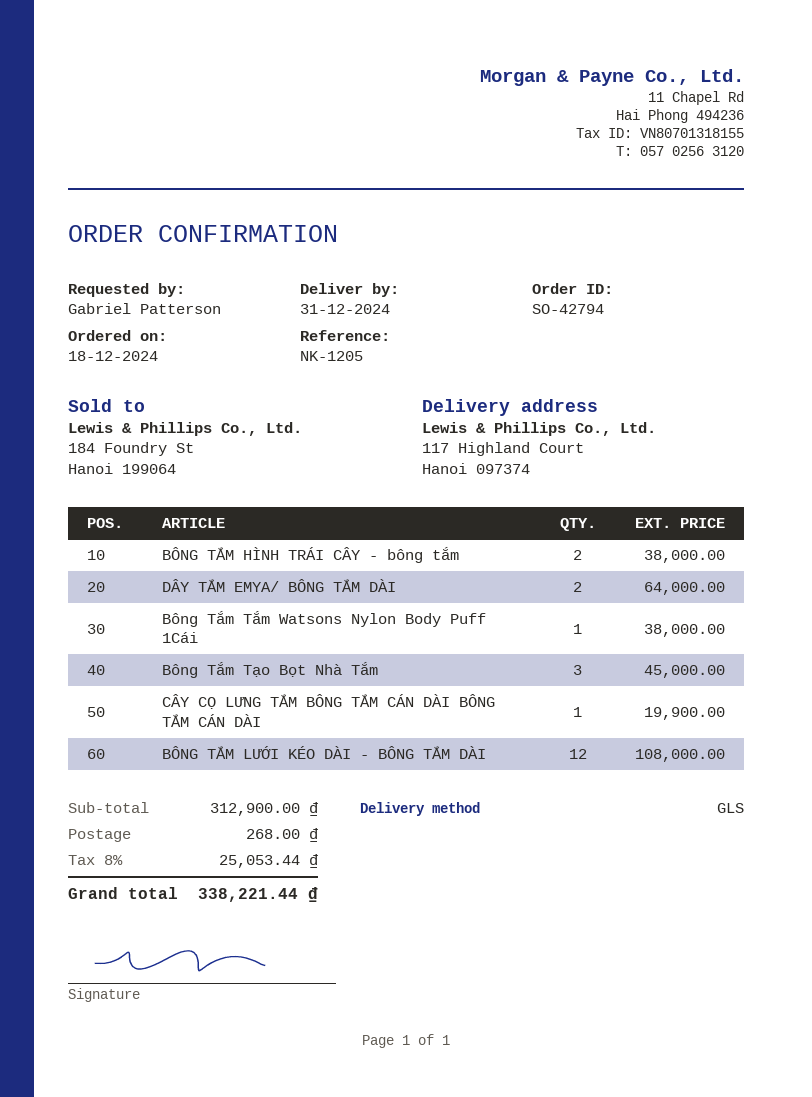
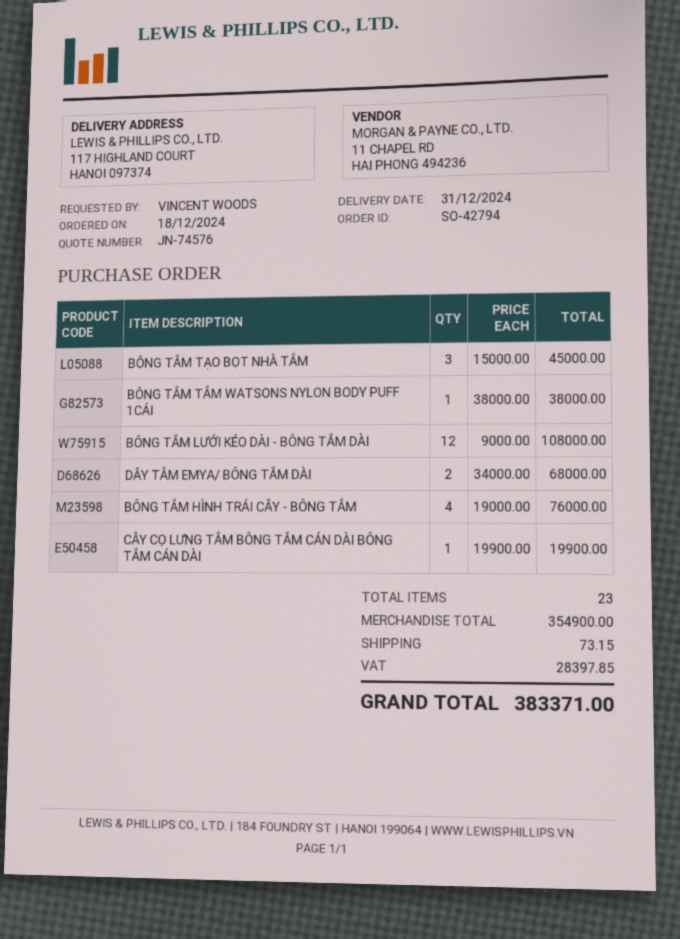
ordered by: Gabriel Patterson -> VINCENT WOODS
BÔNG TẮM HÌNH TRÁI CÂY - bông tắm: 2 for 38000.00 -> 4 for 76000.00
DÂY TẮM EMYA/ BÔNG TẮM DÀI: 2 for 64000.00 -> 2 for 68000.00
subtotal: 312900.00 -> 354900.00
shipping: 268.00 -> 73.15
tax: 25053.44 -> 28397.85
total: 338221.44 -> 383371.00

